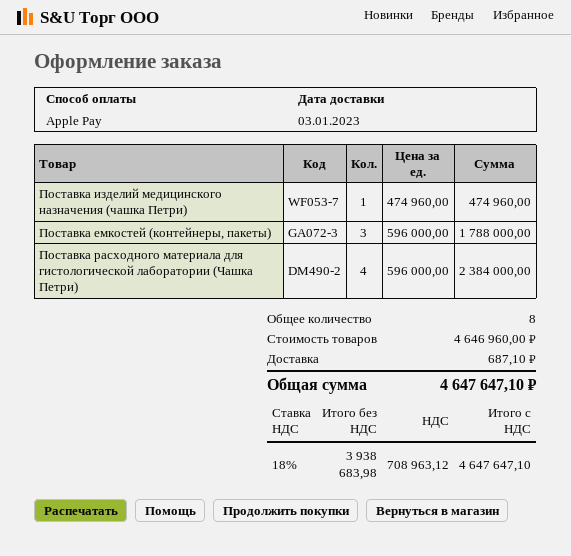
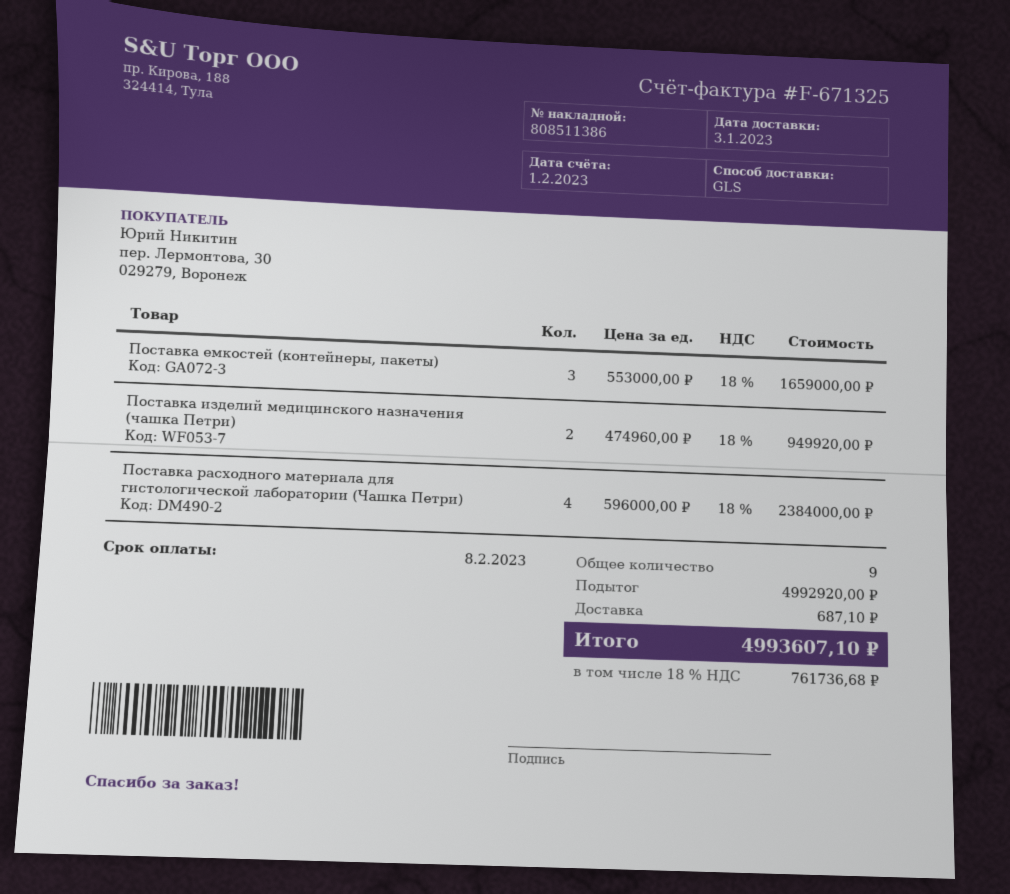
Поставка изделий медицинского назначения (чашка Петри): 1 x 474960.00 = 474960.00 -> 2 x 474960.00 = 949920.00
Поставка емкостей (контейнеры, пакеты): 3 x 596000.00 = 1788000.00 -> 3 x 553000.00 = 1659000.00
total quantity: 8 -> 9
subtotal: 4646960.00 -> 4992920.00
tax: 18% = 708963.12 -> 18% = 761736.68
total: 4647647.10 -> 4993607.10

